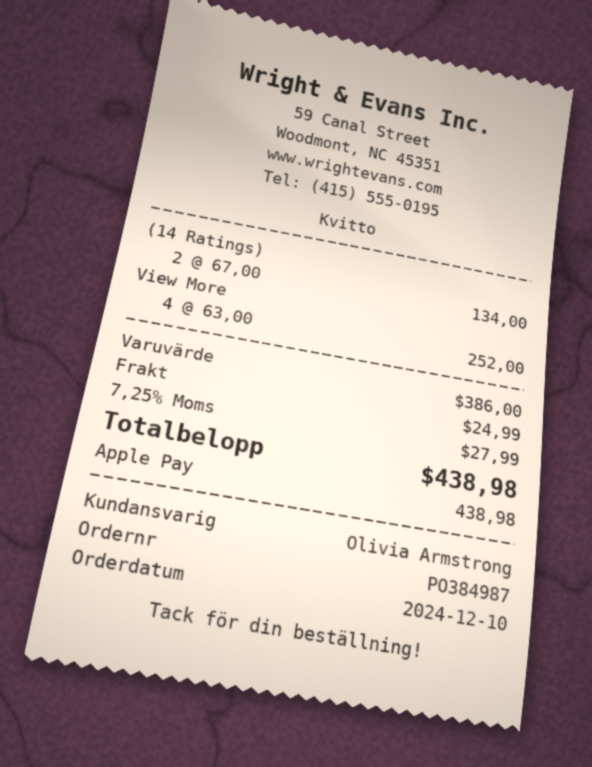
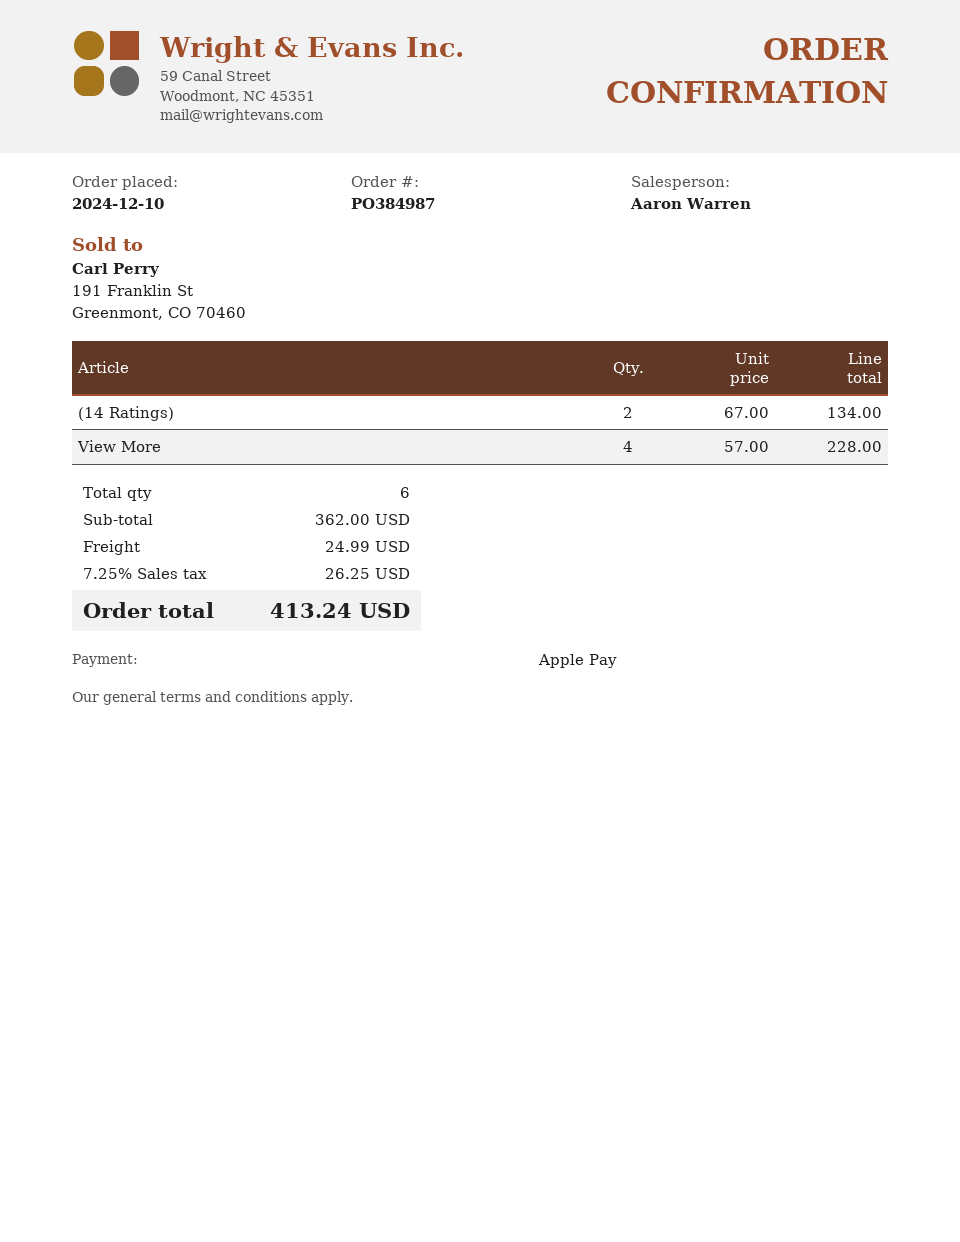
sales rep: Olivia Armstrong -> Aaron Warren
View More: 4 x 63.00 = 252.00 -> 4 x 57.00 = 228.00
subtotal: 386.00 -> 362.00
tax: 7.25% = 27.99 -> 7.25% = 26.25
total: 438.98 -> 413.24

